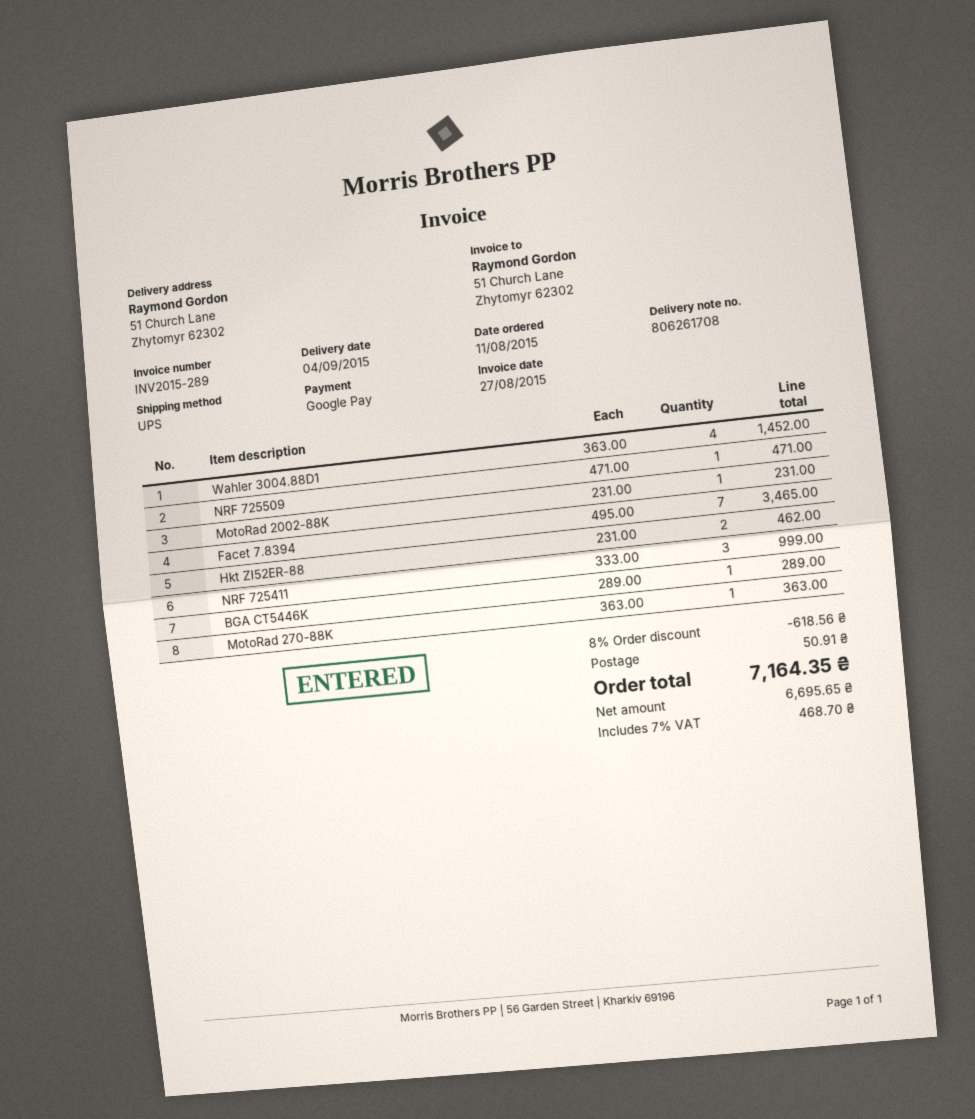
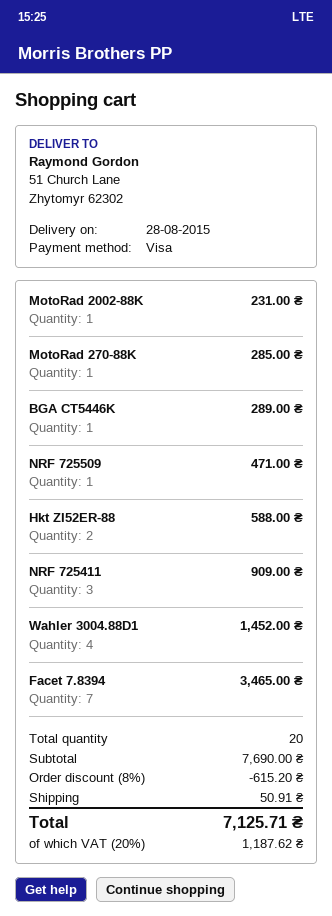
delivery date: 2015-09-04 -> 2015-08-28
payment method: Google Pay -> Visa
Hkt ZI52ER-88: 2 for 462.00 -> 2 for 588.00
NRF 725411: 3 for 999.00 -> 3 for 909.00
MotoRad 270-88K: 1 for 363.00 -> 1 for 285.00
discount: 8% = 618.56 -> 8% = 615.20
tax: 7% = 468.70 -> 20% = 1187.62
total: 7164.35 -> 7125.71

